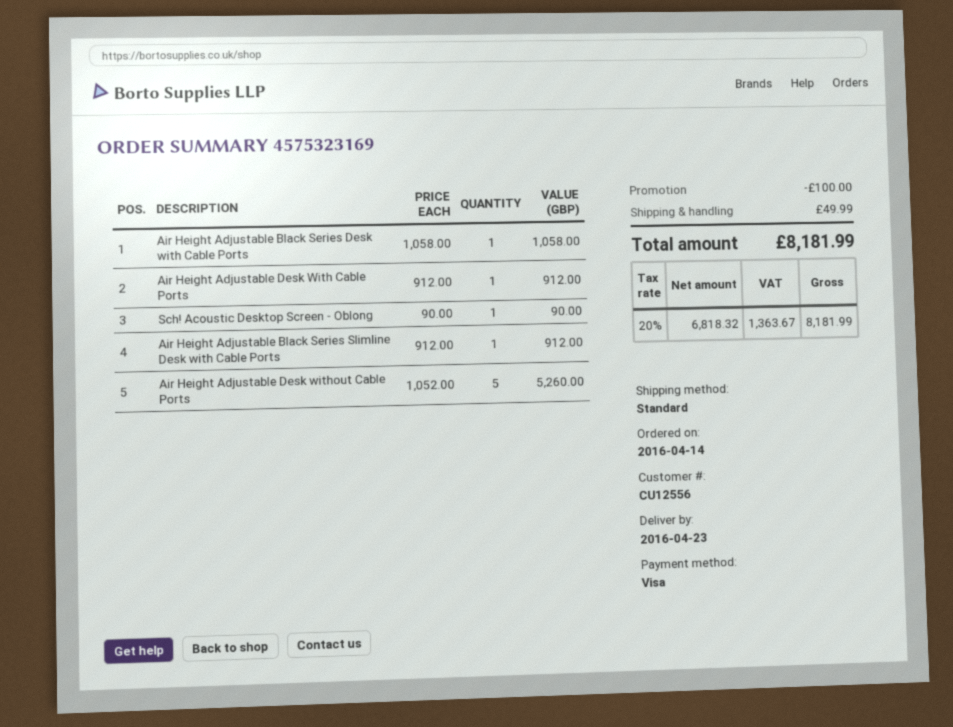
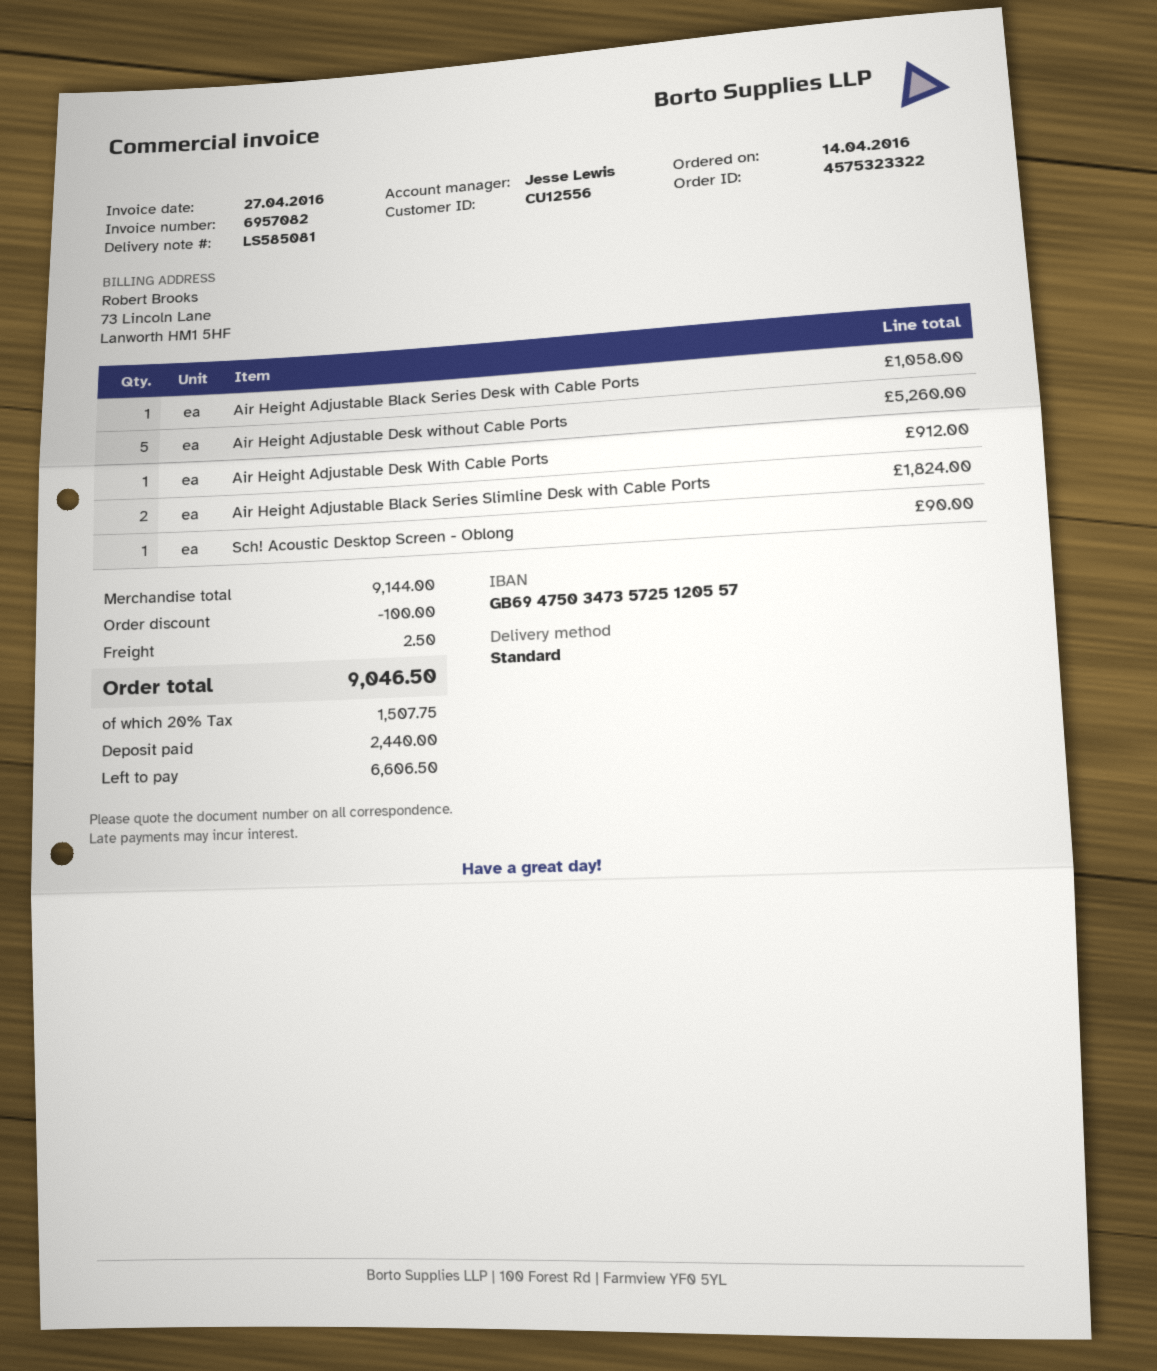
order number: 4575323169 -> 4575323322
Air Height Adjustable Black Series Slimline Desk with Cable Ports: 1 for 912.00 -> 2 for 1824.00
shipping: 49.99 -> 2.50
tax: 20% = 1363.67 -> 20% = 1507.75
total: 8181.99 -> 9046.50

